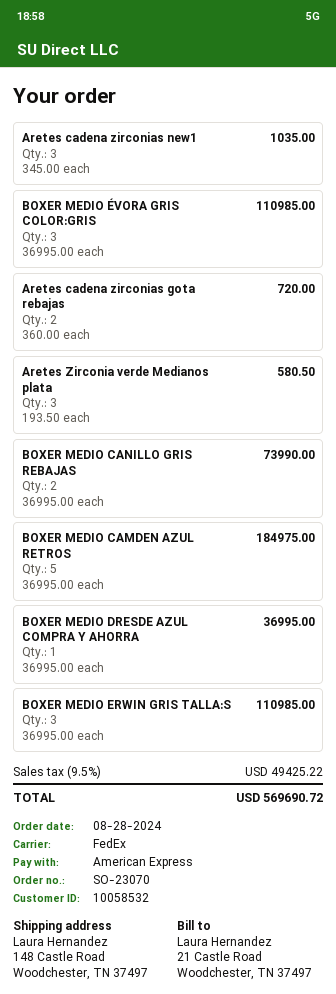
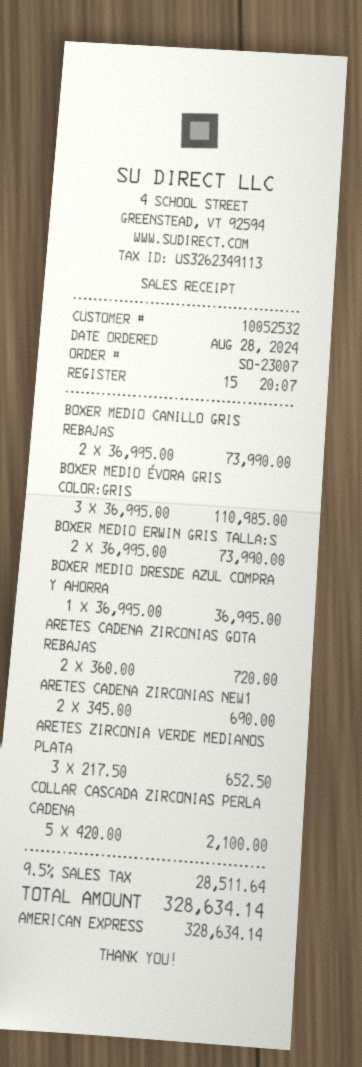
order number: SO-23070 -> SO-23007
customer number: 10058532 -> 10052532
Aretes cadena zirconias new1: 3 x 345.00 = 1035.00 -> 2 x 345.00 = 690.00
Aretes Zirconia verde Medianos plata: 3 x 193.50 = 580.50 -> 3 x 217.50 = 652.50
BOXER MEDIO CAMDEN AZUL RETROS: 5 x 36995.00 = 184975.00 -> none
BOXER MEDIO ERWIN GRIS TALLA:S: 3 x 36995.00 = 110985.00 -> 2 x 36995.00 = 73990.00
COLLAR CASCADA ZIRCONIAS PERLA CADENA: none -> 5 x 420.00 = 2100.00
tax: 9.5% = 49425.22 -> 9.5% = 28511.64
total: 569690.72 -> 328634.14

